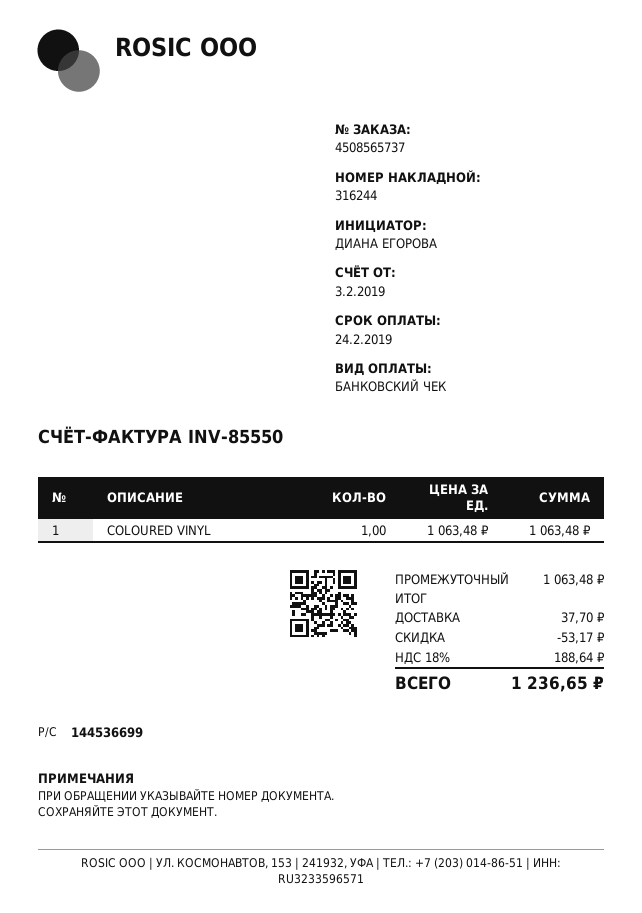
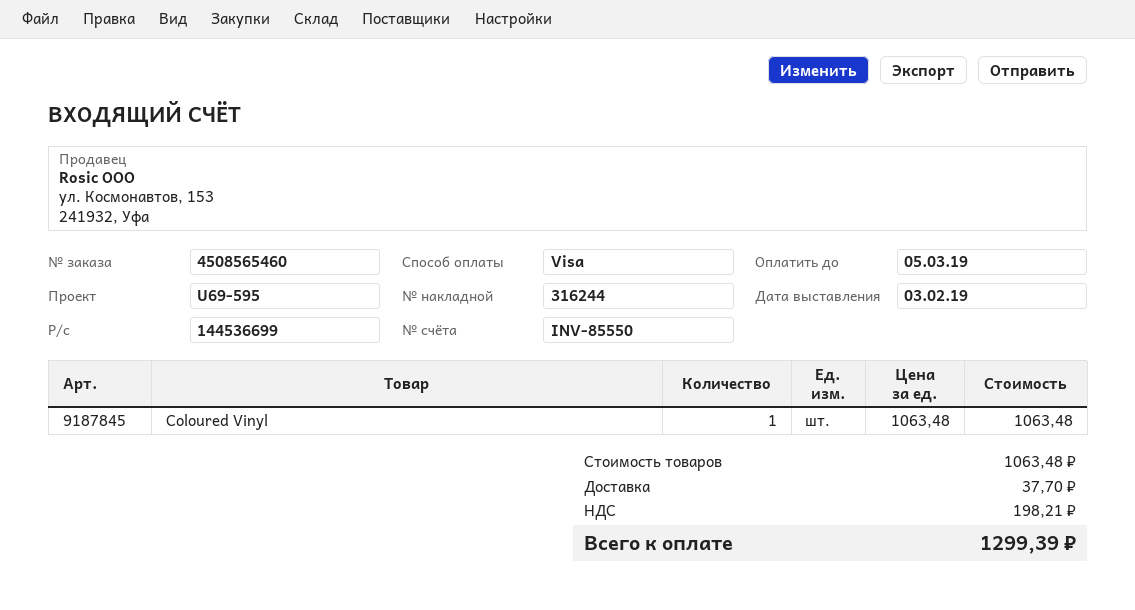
order number: 4508565737 -> 4508565460
due date: 2019-02-24 -> 2019-03-05
payment method: cheque -> Visa
discount: 53.17 -> none
tax: 188.64 -> 198.21
total: 1236.65 -> 1299.39

